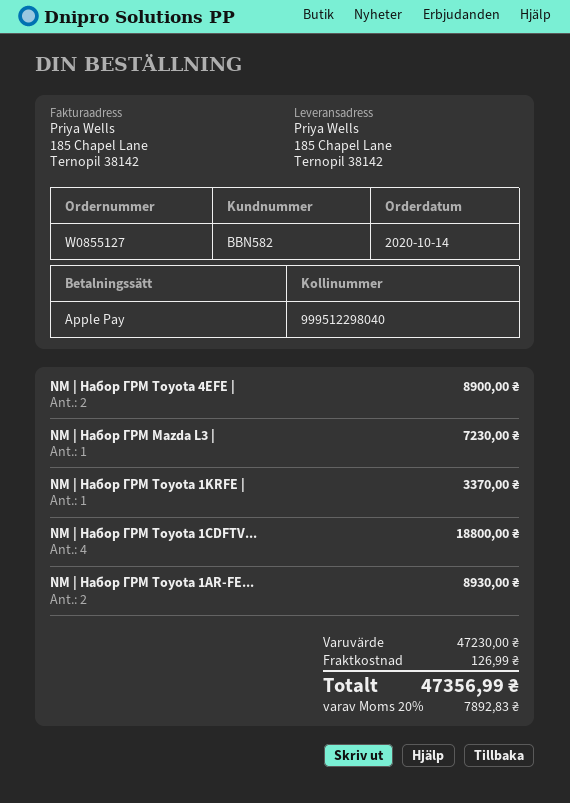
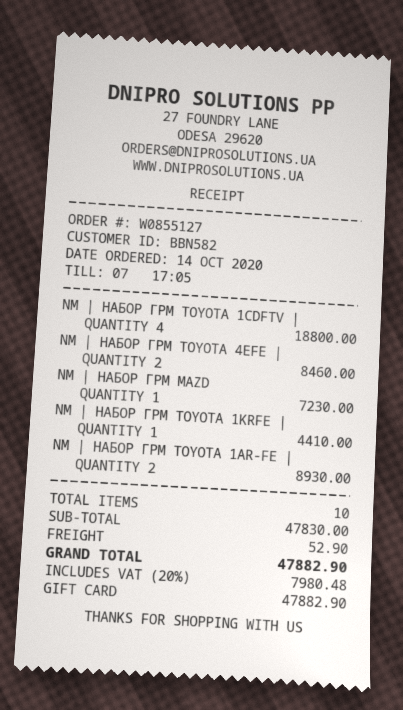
payment method: Apple Pay -> gift card
NM | Набор ГРМ Toyota 4EFE |: 2 for 8900.00 -> 2 for 8460.00
NM | Набор ГРМ Toyota 1KRFE |: 1 for 3370.00 -> 1 for 4410.00
subtotal: 47230.00 -> 47830.00
shipping: 126.99 -> 52.90
tax: 20% = 7892.83 -> 20% = 7980.48
total: 47356.99 -> 47882.90

